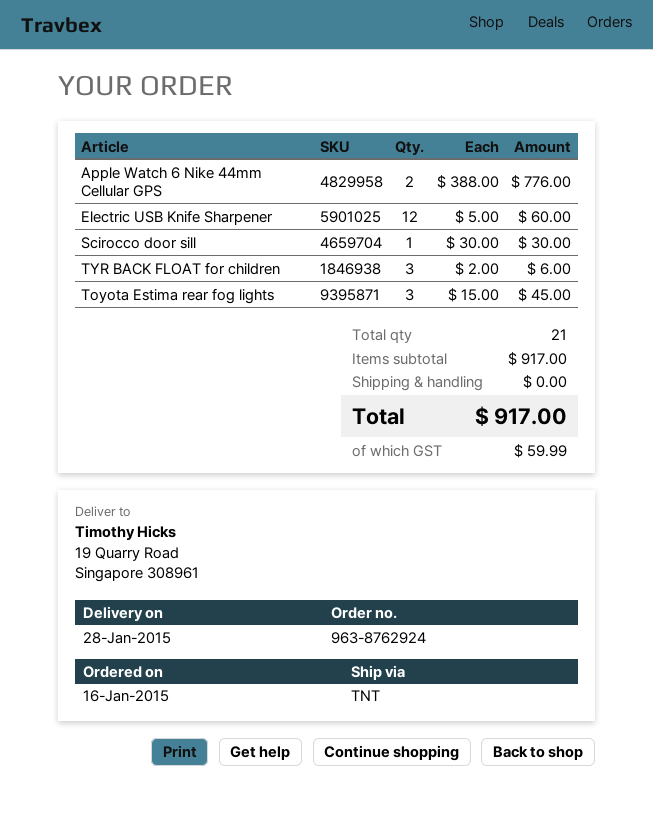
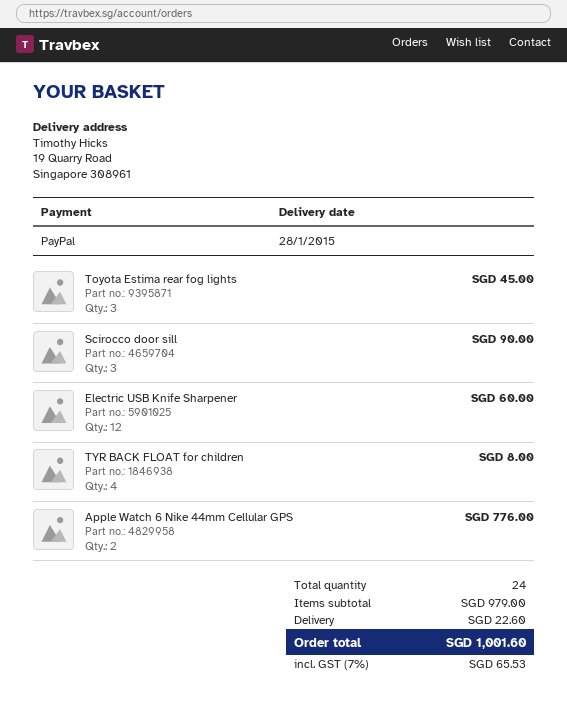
Scirocco door sill: 1 for 30.00 -> 3 for 90.00
TYR BACK FLOAT for children: 3 for 6.00 -> 4 for 8.00
total quantity: 21 -> 24
subtotal: 917.00 -> 979.00
shipping: 0.00 -> 22.60
tax: 59.99 -> 65.53
total: 917.00 -> 1001.60

